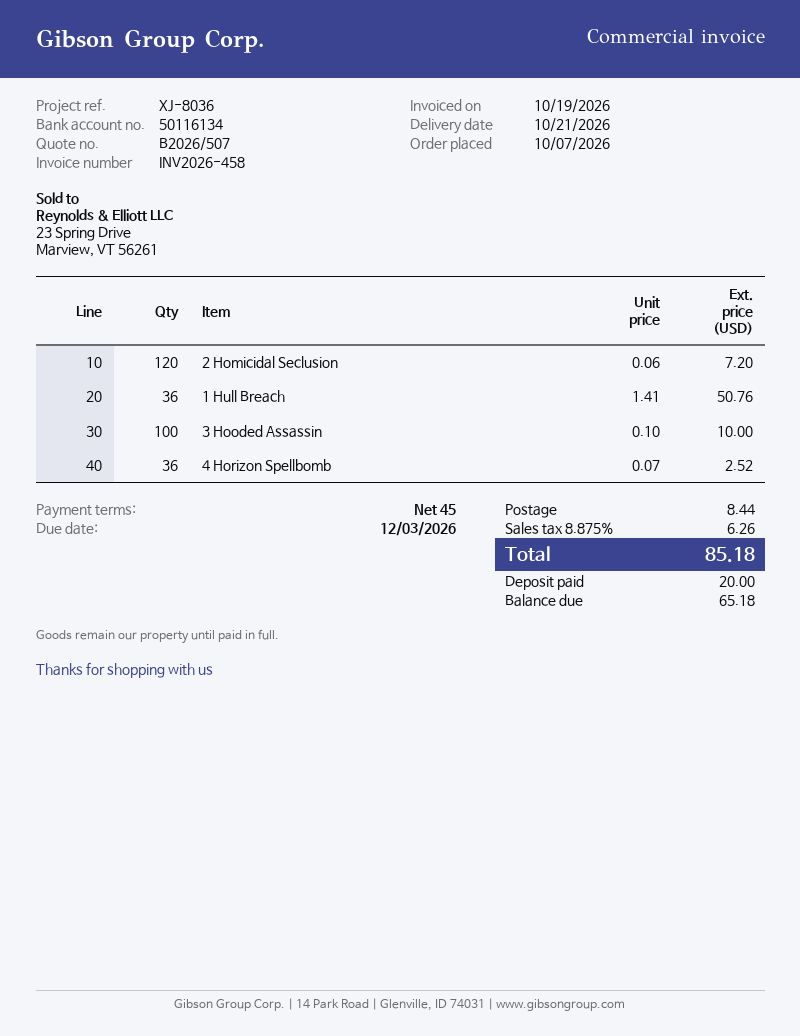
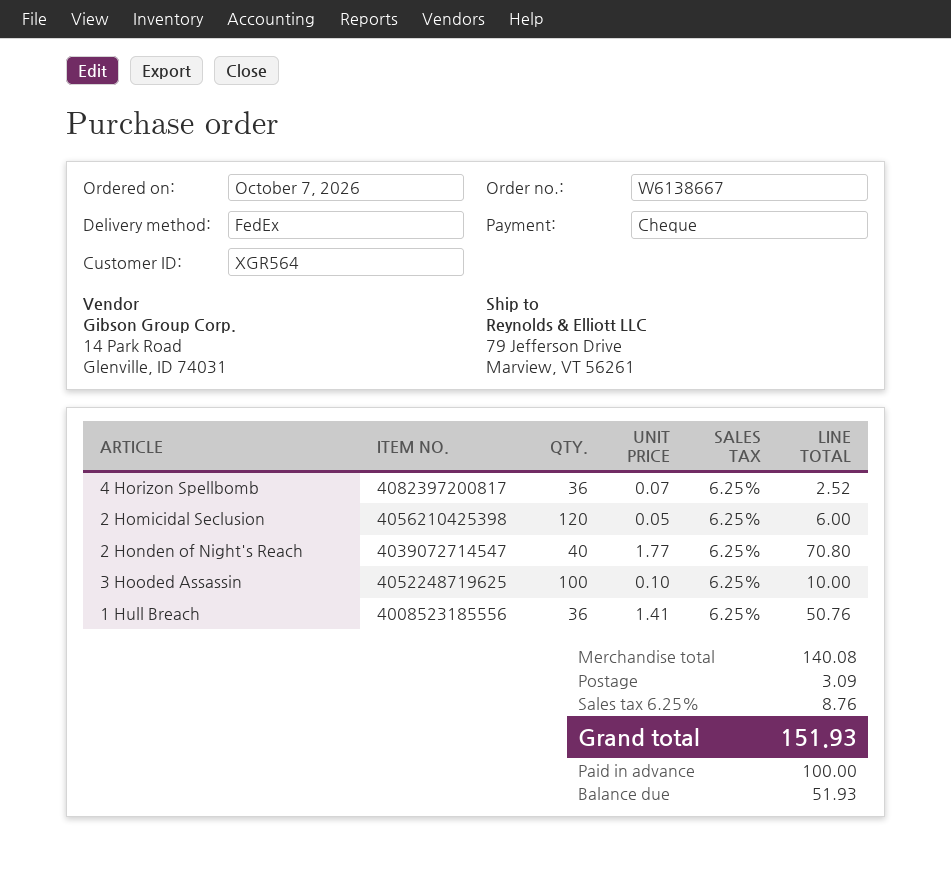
2 Homicidal Seclusion: 120 x 0.06 = 7.20 -> 120 x 0.05 = 6.00
2 Honden of Night's Reach: none -> 40 x 1.77 = 70.80
shipping: 8.44 -> 3.09
tax: 8.875% = 6.26 -> 6.25% = 8.76
total: 85.18 -> 151.93
deposit: 20.00 -> 100.00
balance: 65.18 -> 51.93

